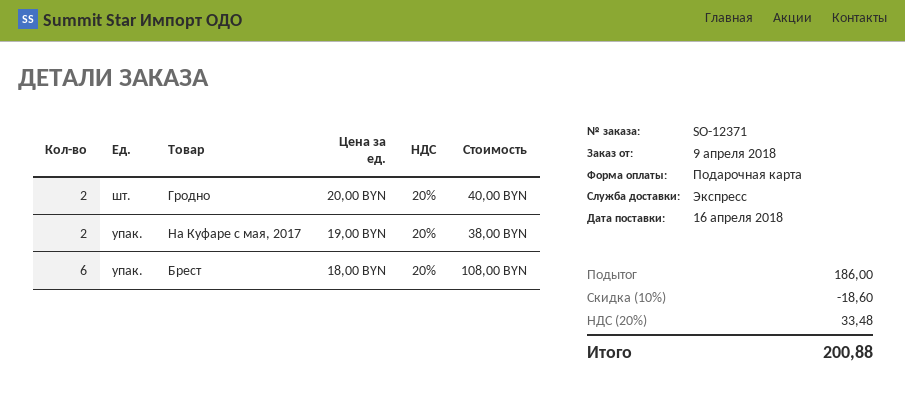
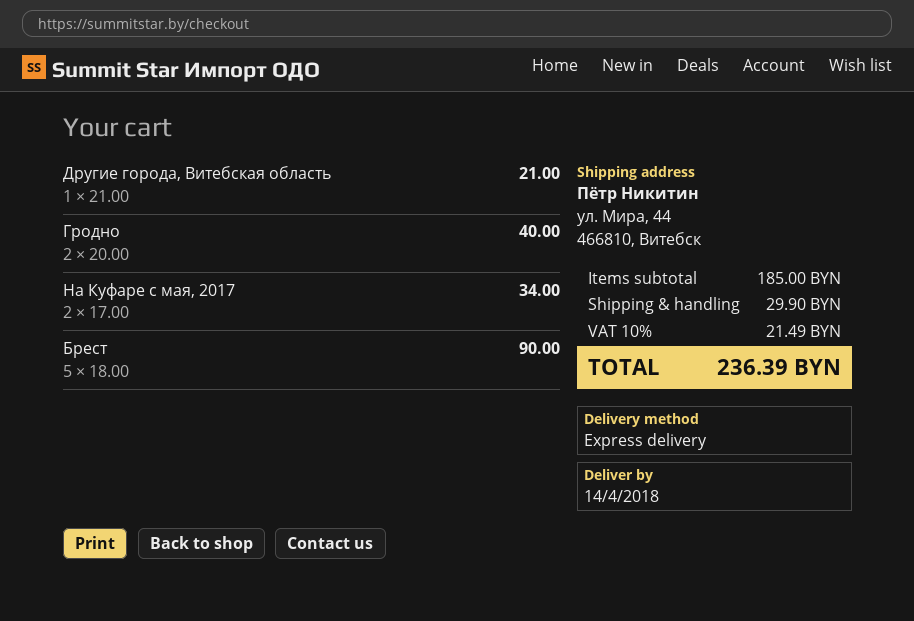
delivery date: 2018-04-16 -> 2018-04-14
На Куфаре с мая, 2017: 2 x 19.00 = 38.00 -> 2 x 17.00 = 34.00
Брест: 6 x 18.00 = 108.00 -> 5 x 18.00 = 90.00
Другие города, Витебская область: none -> 1 x 21.00 = 21.00
subtotal: 186.00 -> 185.00
discount: 10% = 18.60 -> none
shipping: none -> 29.90
tax: 20% = 33.48 -> 10% = 21.49
total: 200.88 -> 236.39

